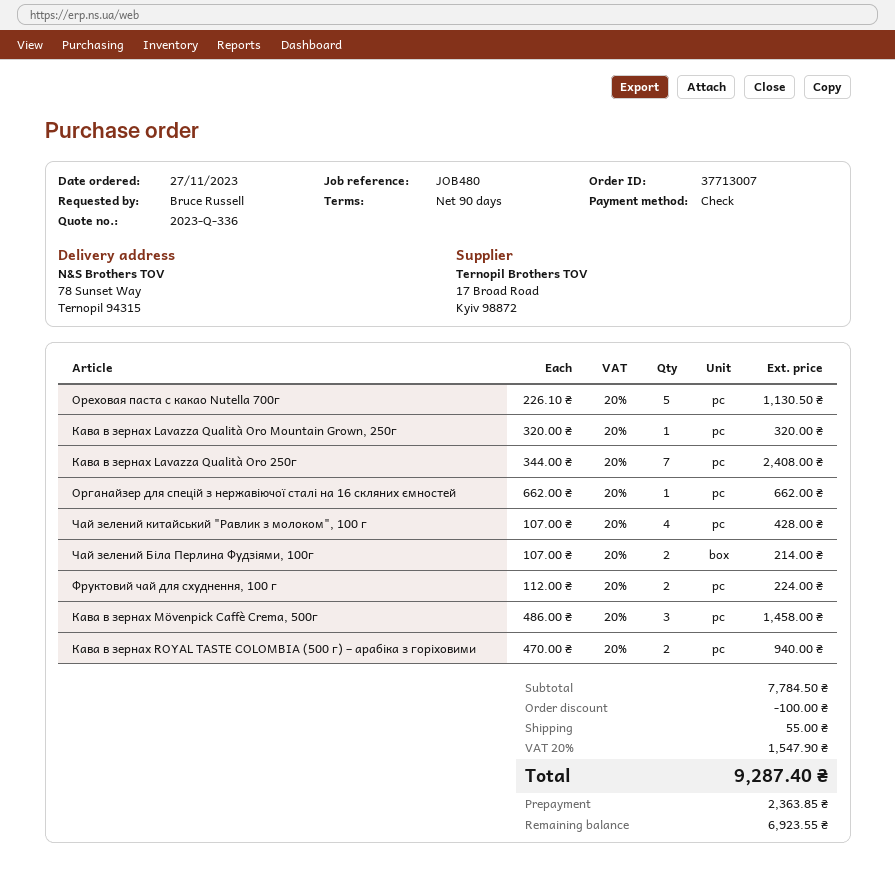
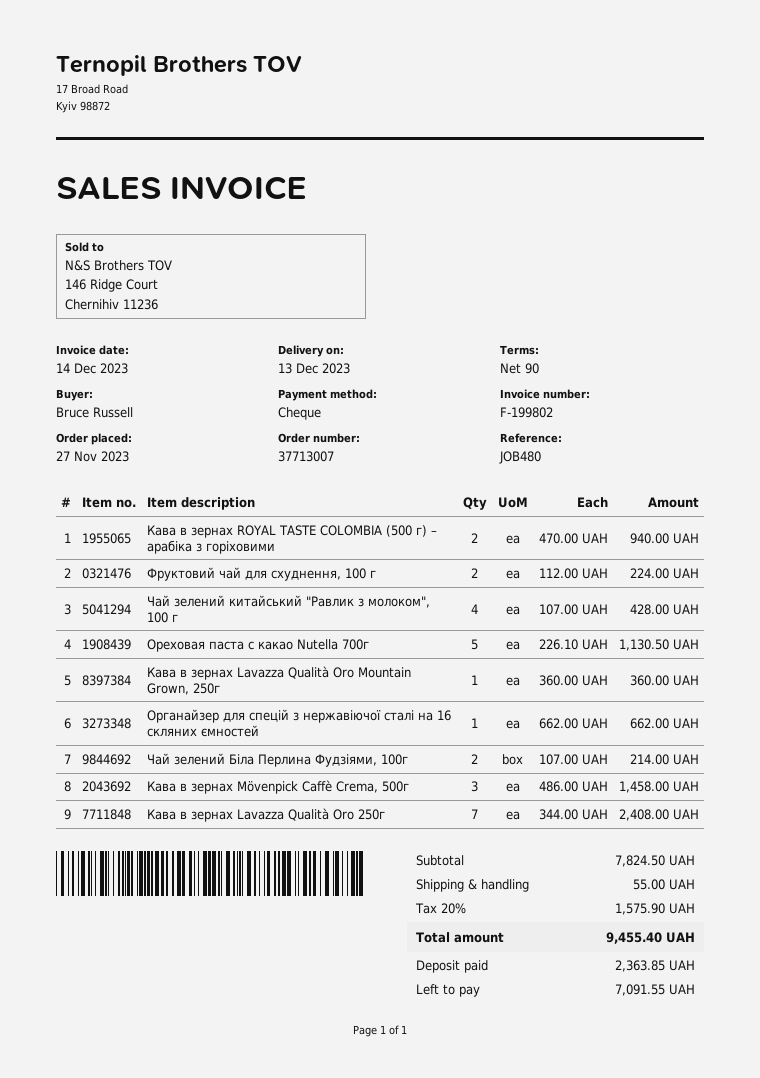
Кава в зернах Lavazza Qualità Oro Mountain Grown, 250г: 1 x 320.00 = 320.00 -> 1 x 360.00 = 360.00
subtotal: 7784.50 -> 7824.50
discount: 100.00 -> none
tax: 20% = 1547.90 -> 20% = 1575.90
total: 9287.40 -> 9455.40
balance: 6923.55 -> 7091.55

